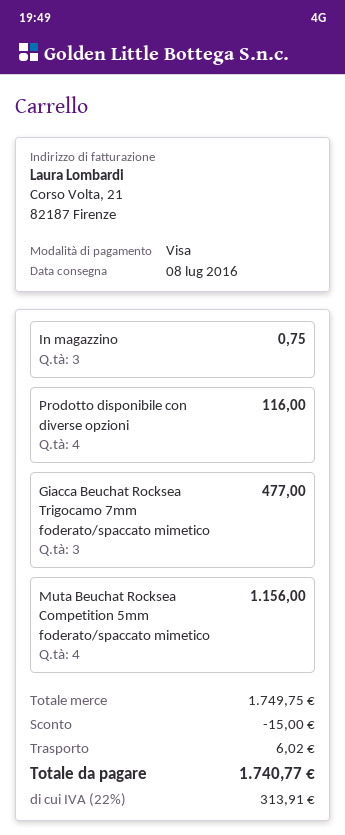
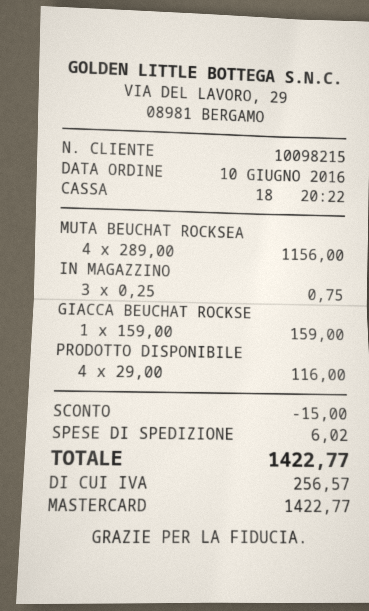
payment method: Visa -> Mastercard
Giacca Beuchat Rocksea Trigocamo 7mm foderato/spaccato mimetico: 3 for 477.00 -> 1 for 159.00
tax: 313.91 -> 256.57
total: 1740.77 -> 1422.77

